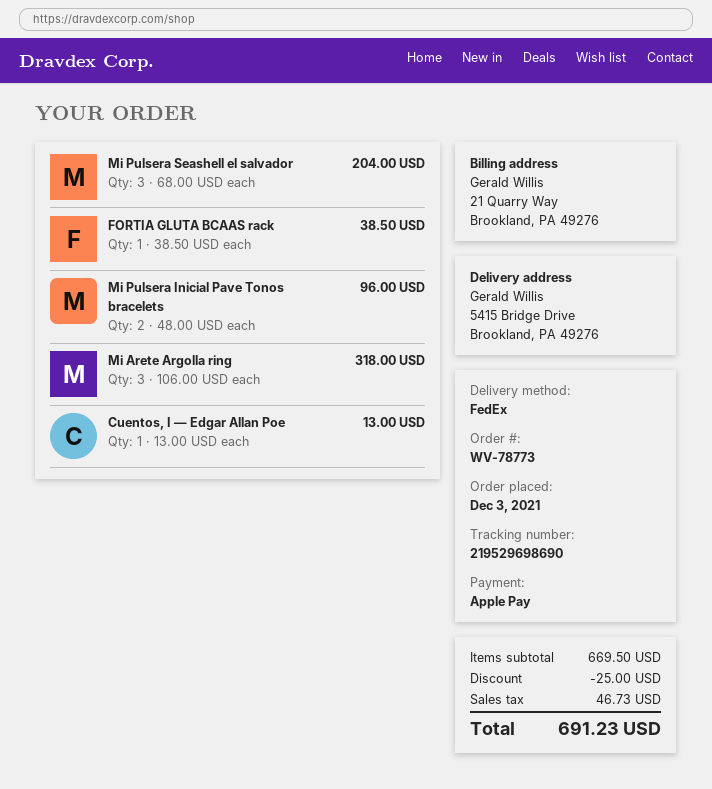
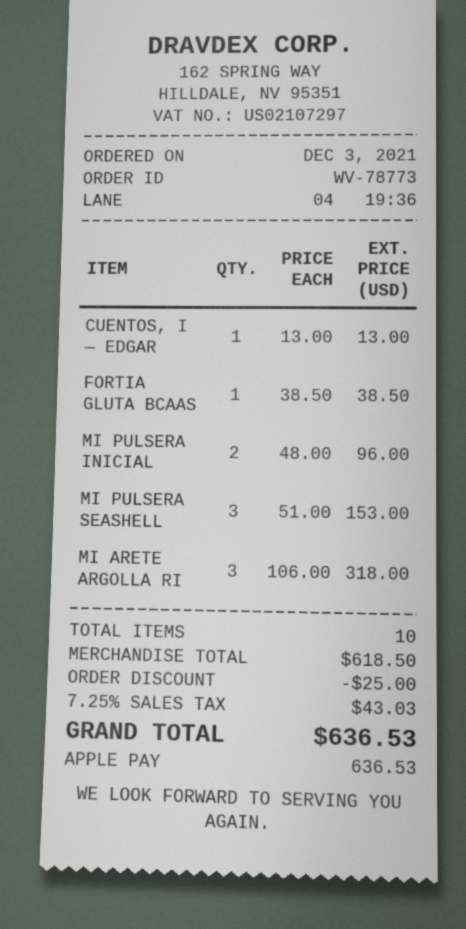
Mi Pulsera Seashell el salvador: 3 x 68.00 = 204.00 -> 3 x 51.00 = 153.00
subtotal: 669.50 -> 618.50
tax: 46.73 -> 43.03
total: 691.23 -> 636.53

